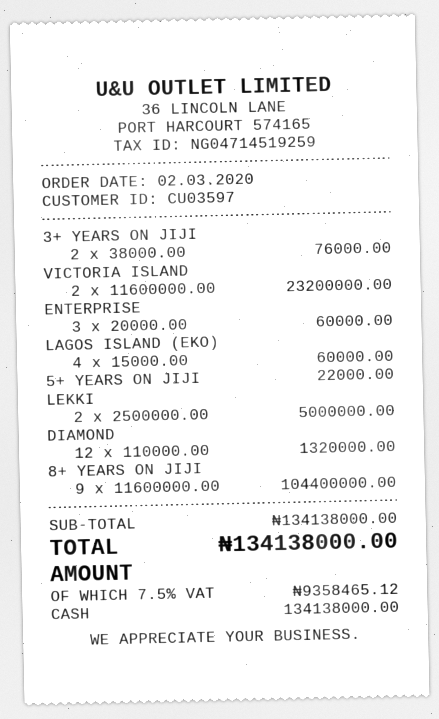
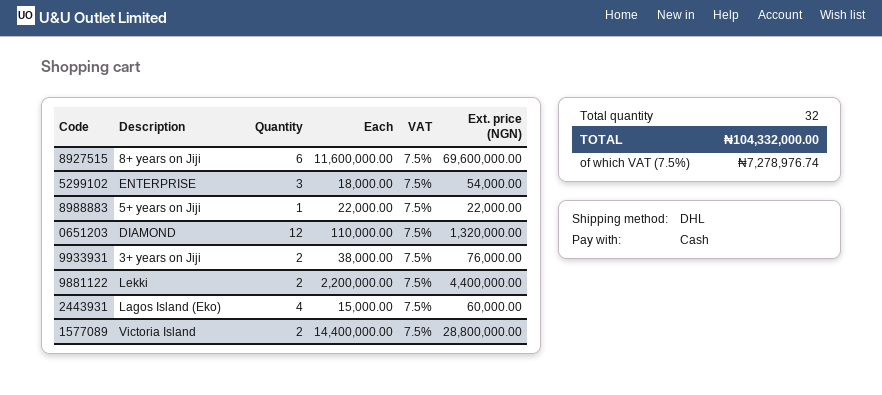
VICTORIA ISLAND: 2 x 11600000.00 = 23200000.00 -> 2 x 14400000.00 = 28800000.00
ENTERPRISE: 3 x 20000.00 = 60000.00 -> 3 x 18000.00 = 54000.00
LEKKI: 2 x 2500000.00 = 5000000.00 -> 2 x 2200000.00 = 4400000.00
8+ YEARS ON JIJI: 9 x 11600000.00 = 104400000.00 -> 6 x 11600000.00 = 69600000.00
tax: 7.5% = 9358465.12 -> 7.5% = 7278976.74
total: 134138000.00 -> 104332000.00

